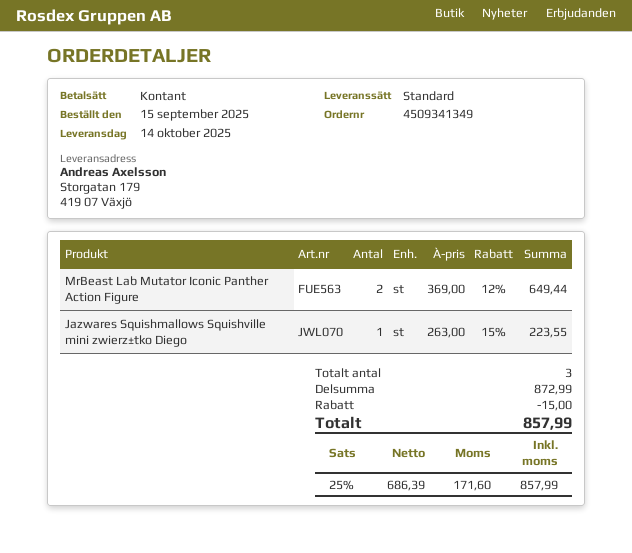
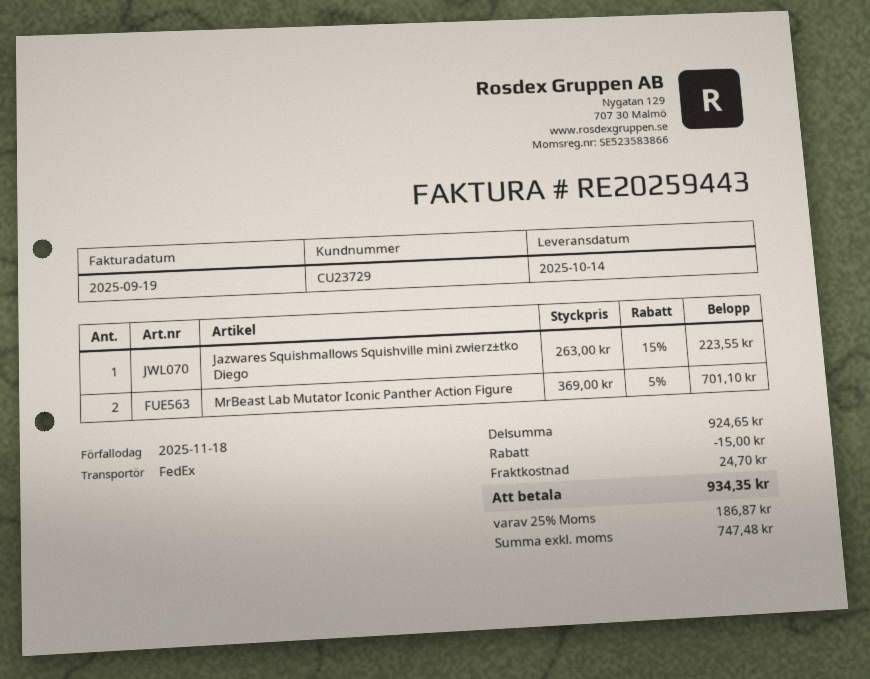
shipping method: standard -> FedEx
MrBeast Lab Mutator Iconic Panther Action Figure: 2 x 369.00 - 12% = 649.44 -> 2 x 369.00 - 5% = 701.10
subtotal: 872.99 -> 924.65
shipping: none -> 24.70
net: 686.39 -> 747.48
tax: 25% = 171.60 -> 25% = 186.87
total: 857.99 -> 934.35

